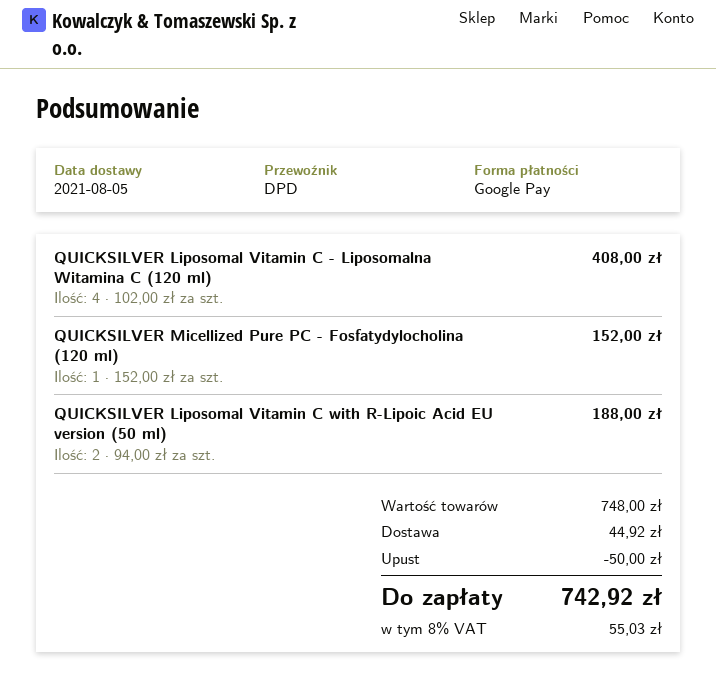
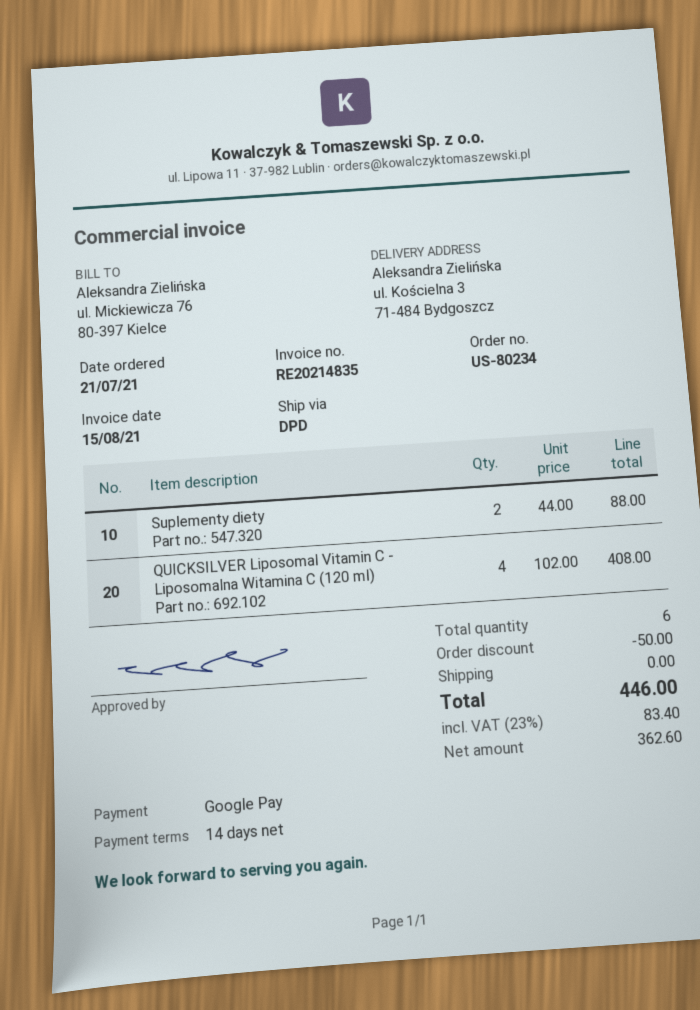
QUICKSILVER Micellized Pure PC - Fosfatydylocholina (120 ml): 1 x 152.00 = 152.00 -> none
QUICKSILVER Liposomal Vitamin C with R-Lipoic Acid EU version (50 ml): 2 x 94.00 = 188.00 -> none
Suplementy diety: none -> 2 x 44.00 = 88.00
shipping: 44.92 -> 0.00
tax: 8% = 55.03 -> 23% = 83.40
total: 742.92 -> 446.00

